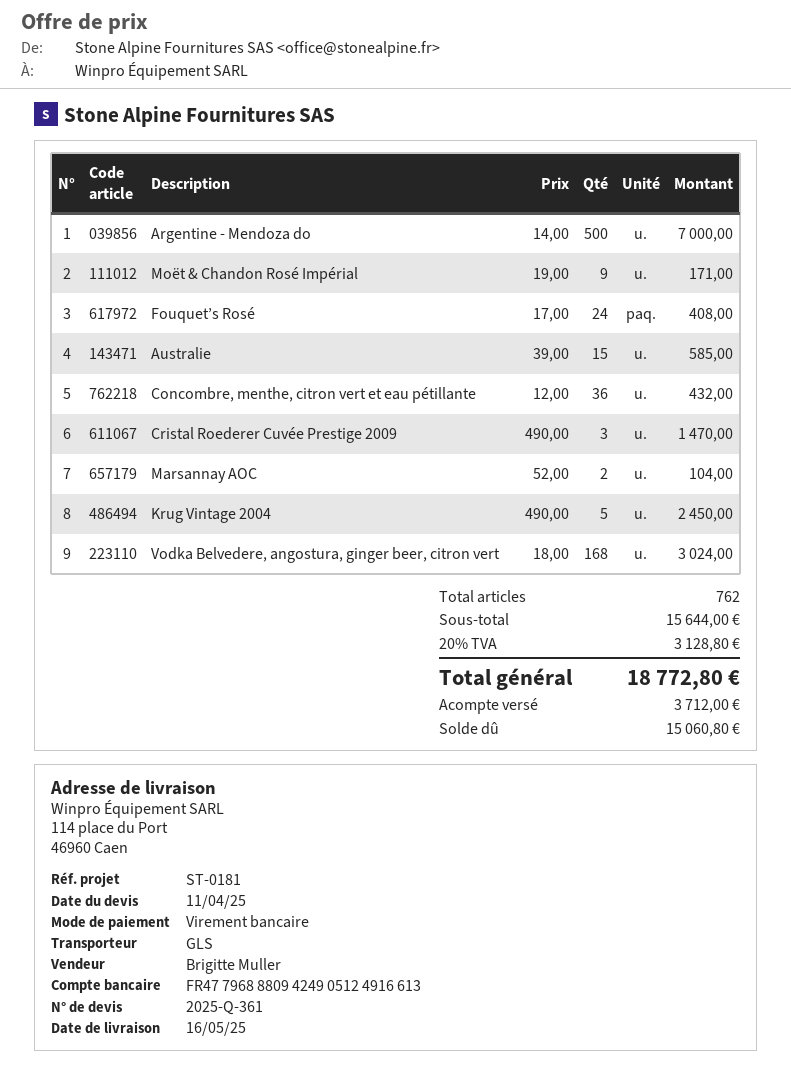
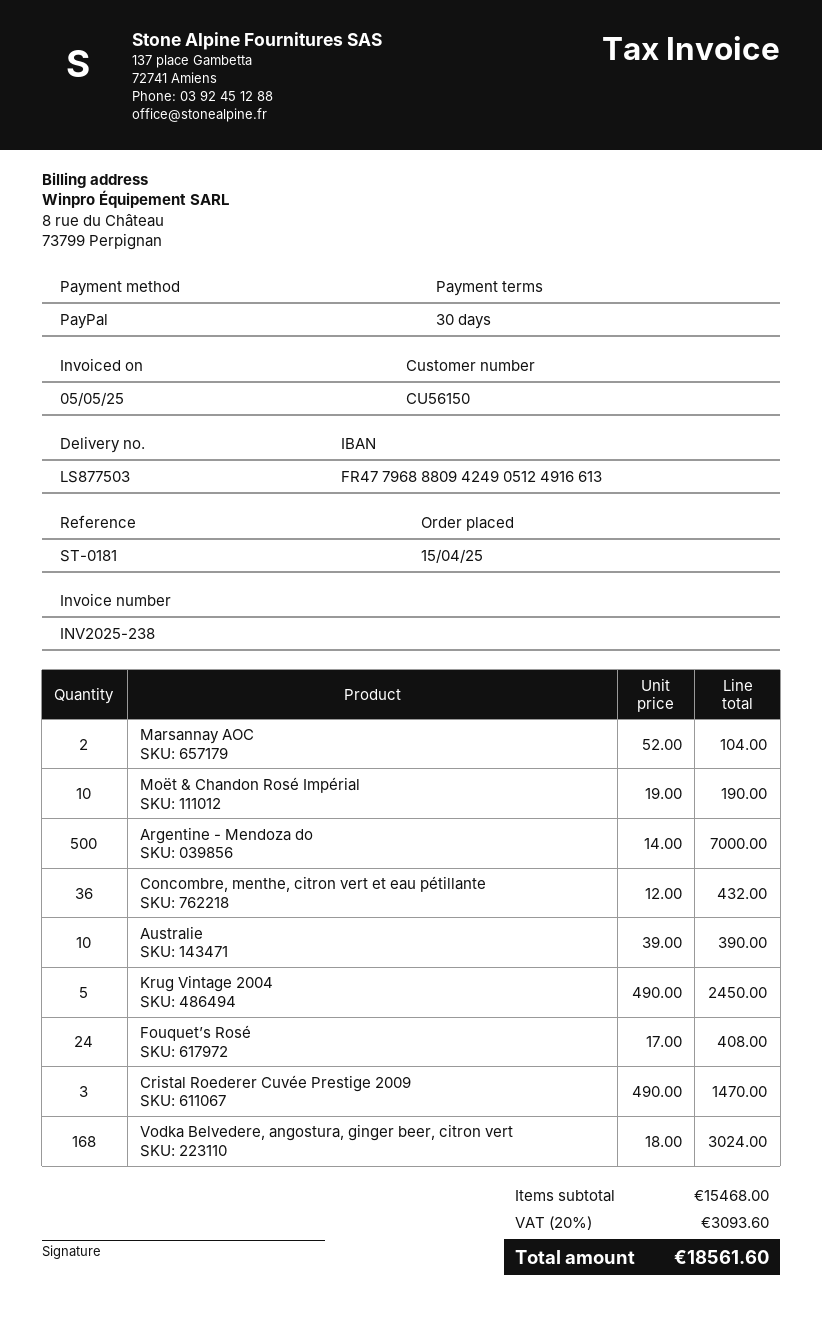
payment method: bank transfer -> PayPal
Moët & Chandon Rosé Impérial: 9 x 19.00 = 171.00 -> 10 x 19.00 = 190.00
Australie: 15 x 39.00 = 585.00 -> 10 x 39.00 = 390.00
subtotal: 15644.00 -> 15468.00
tax: 20% = 3128.80 -> 20% = 3093.60
total: 18772.80 -> 18561.60

